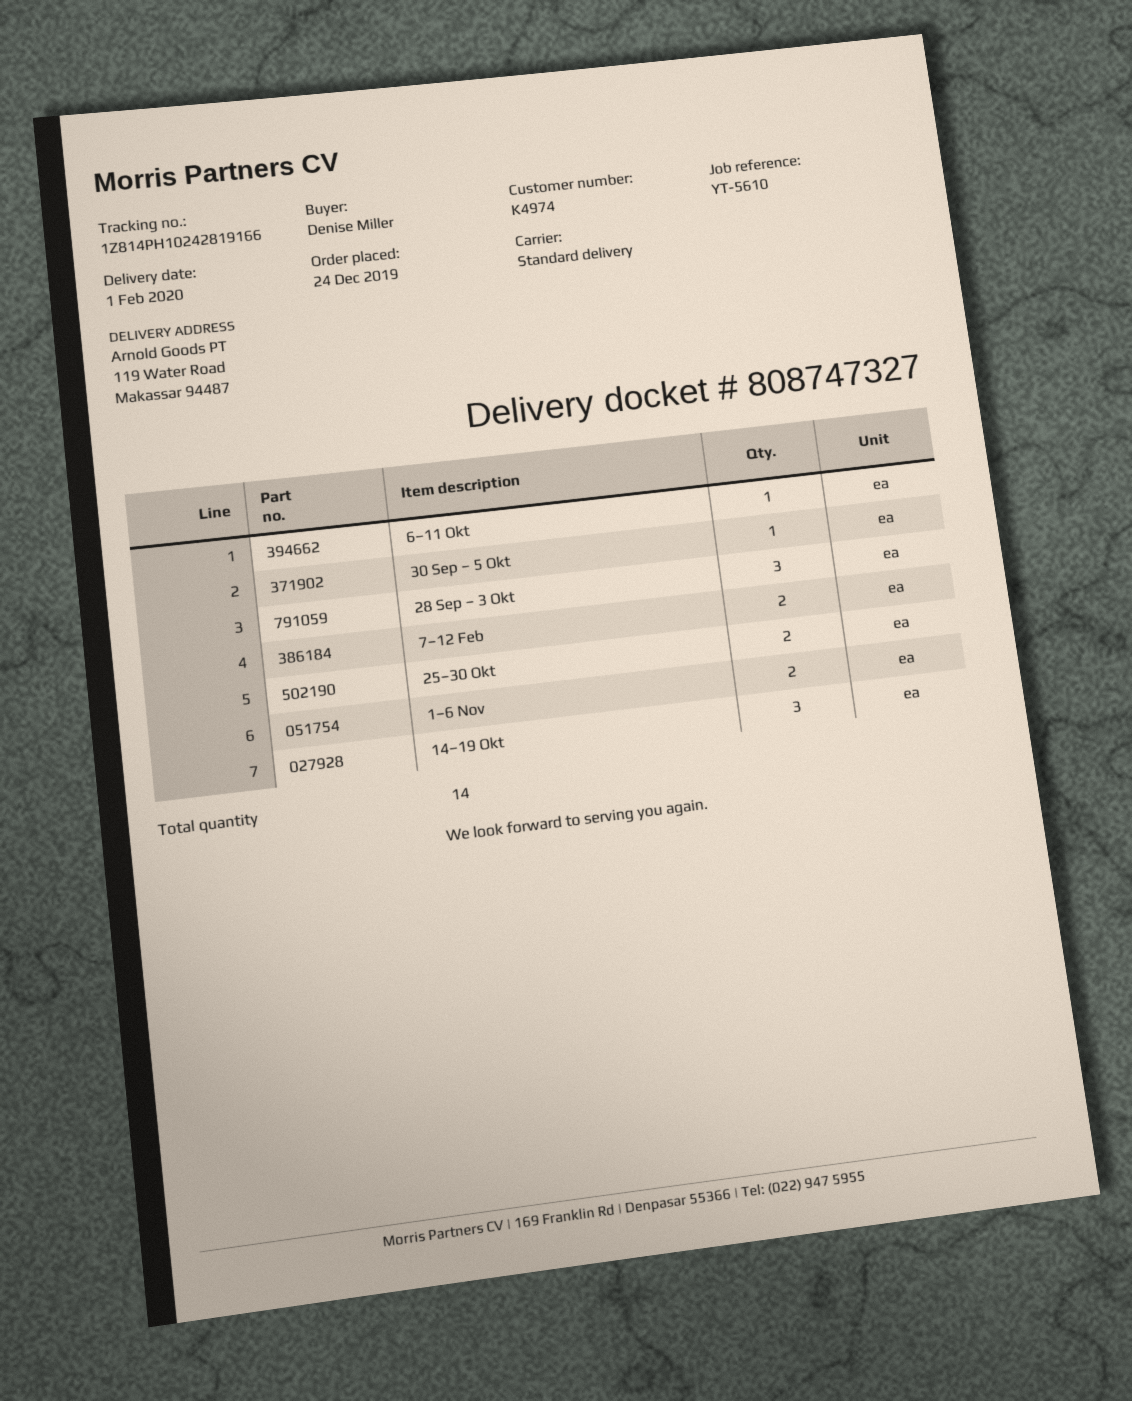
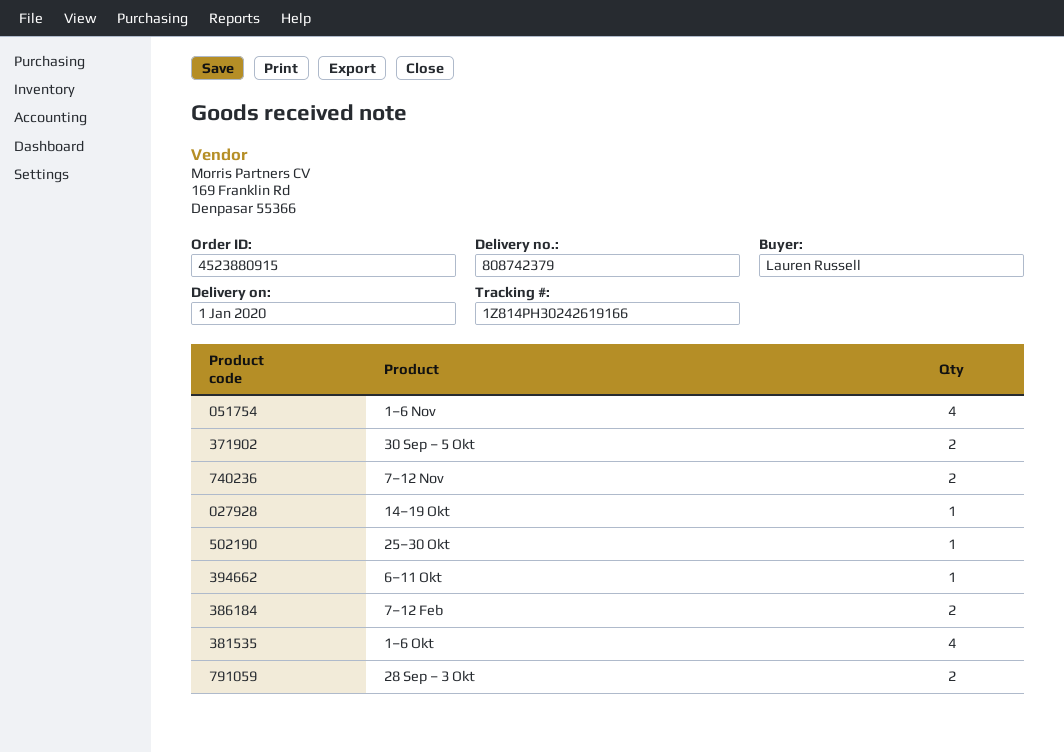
delivery note number: 808747327 -> 808742379
delivery date: 2020-02-01 -> 2020-01-01
ordered by: Denise Miller -> Lauren Russell
tracking number: 1Z814PH10242819166 -> 1Z814PH30242619166
30 Sep – 5 Okt: 1 -> 2
28 Sep – 3 Okt: 3 -> 2
25–30 Okt: 2 -> 1
1–6 Nov: 2 -> 4
14–19 Okt: 3 -> 1
7–12 Nov: none -> 2
1–6 Okt: none -> 4

